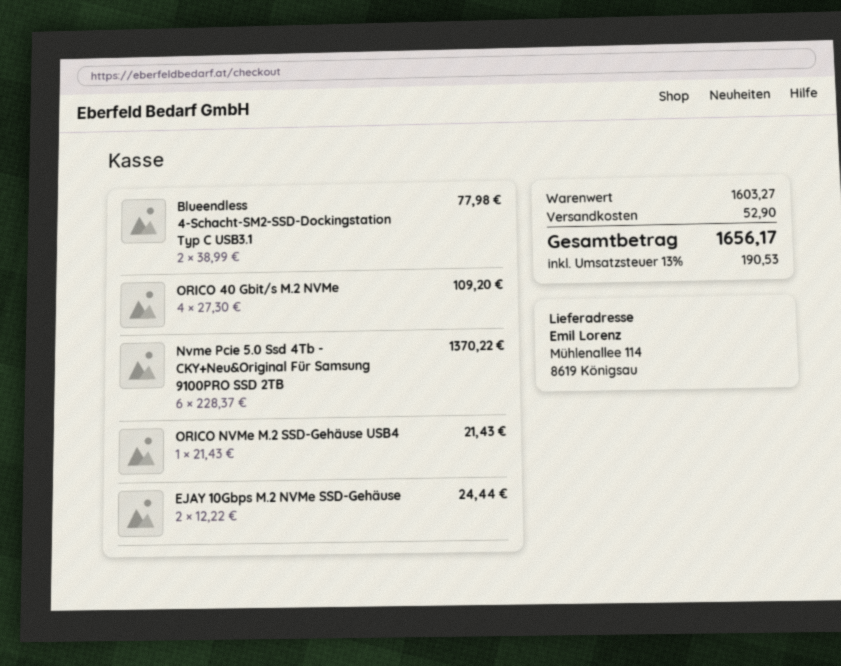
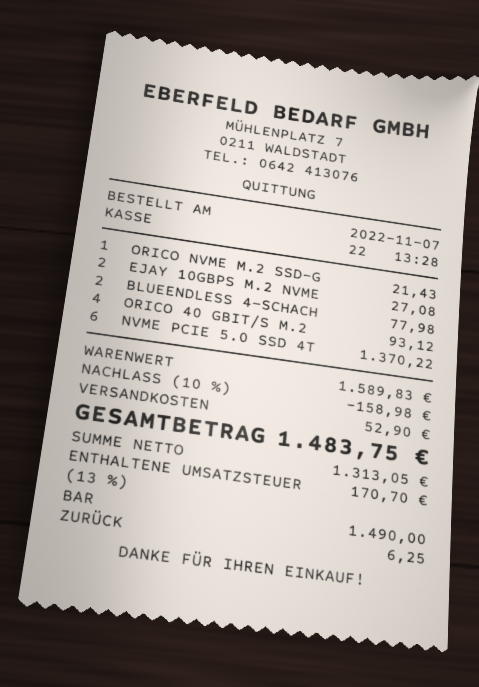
ORICO 40 Gbit/s M.2 NVMe: 4 for 109.20 -> 4 for 93.12
EJAY 10Gbps M.2 NVMe SSD-Gehäuse: 2 for 24.44 -> 2 for 27.08
subtotal: 1603.27 -> 1589.83
discount: none -> 10% = 158.98
tax: 13% = 190.53 -> 13% = 170.70
total: 1656.17 -> 1483.75

